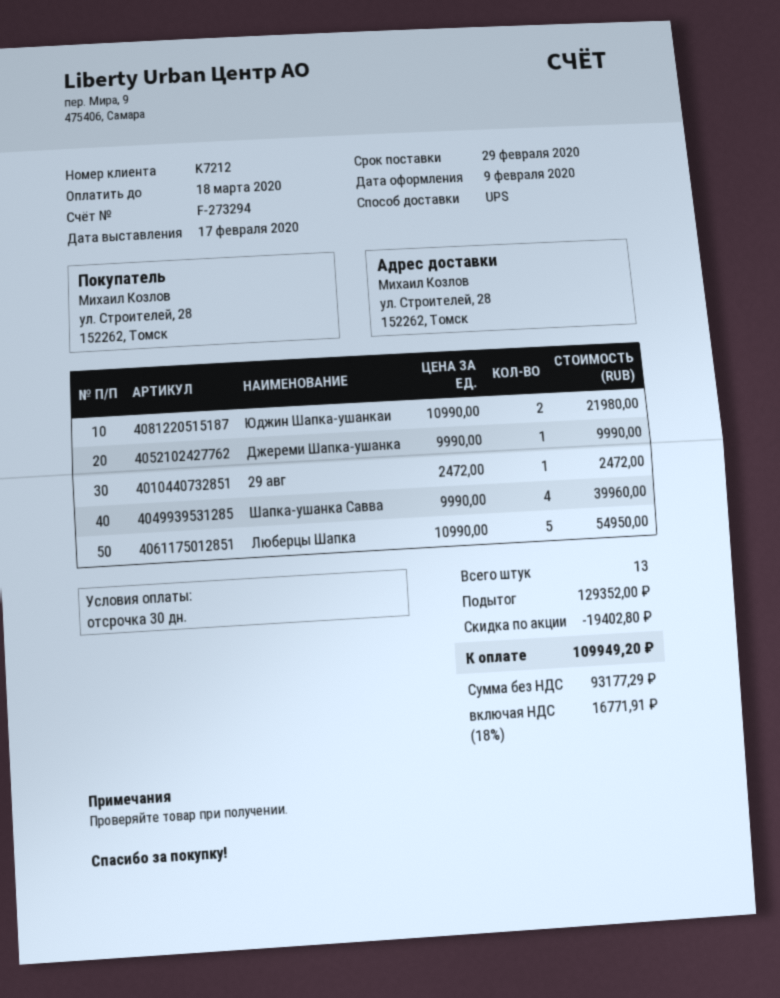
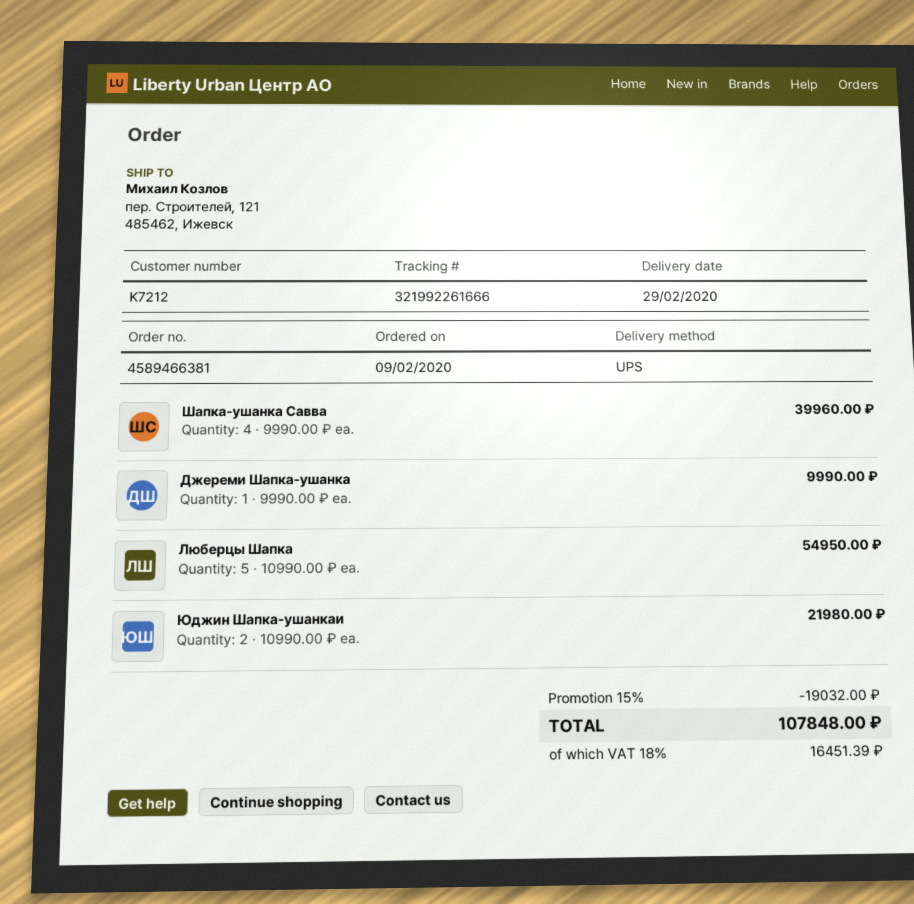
ship to: ул. Строителей, 28, 152262, Томск -> пер. Строителей, 121, 485462, Ижевск
29 авг: 1 x 2472.00 = 2472.00 -> none
discount: 19402.80 -> 19032.00
tax: 18% = 16771.91 -> 18% = 16451.39
total: 109949.20 -> 107848.00

